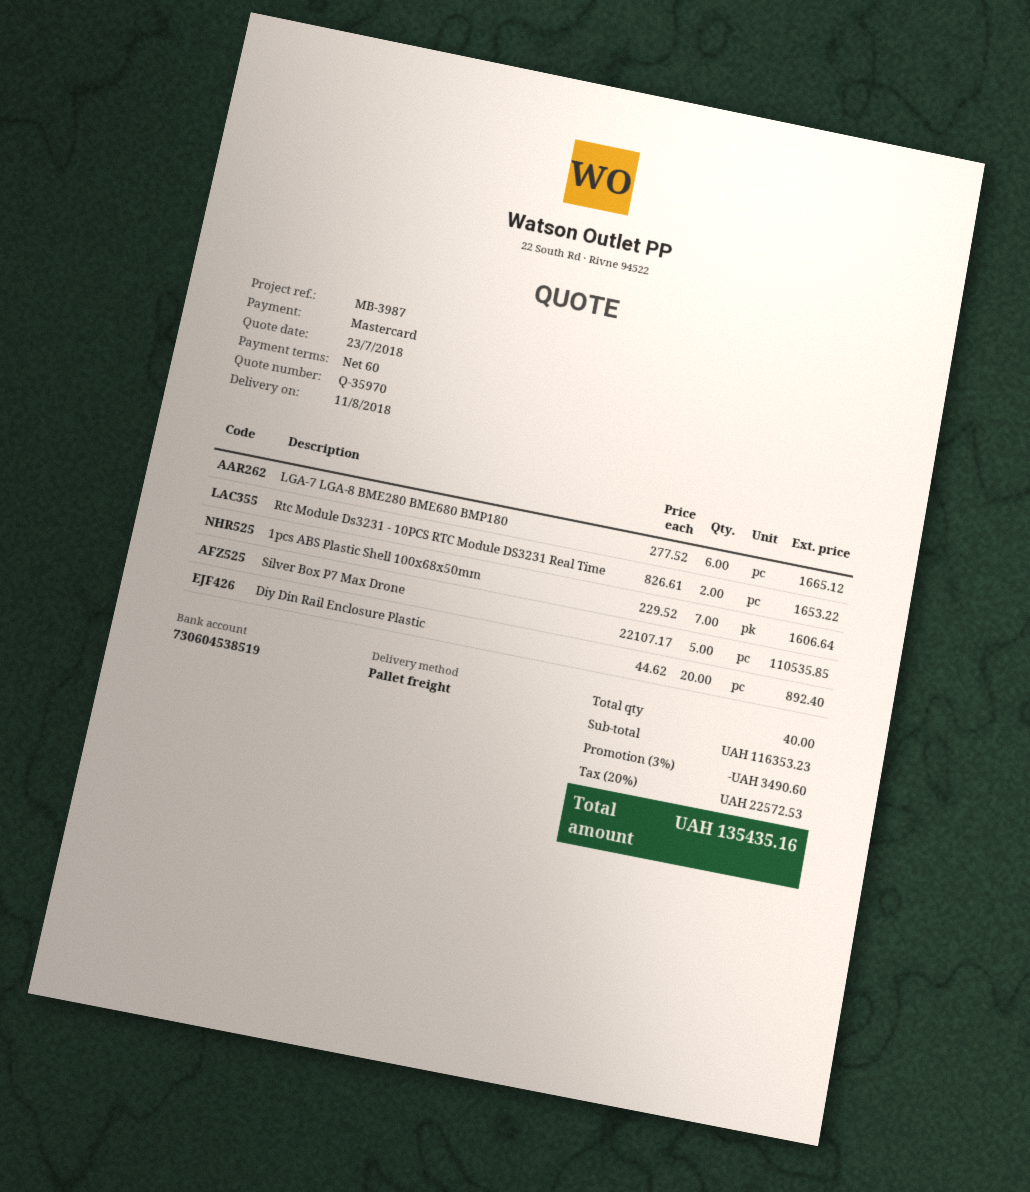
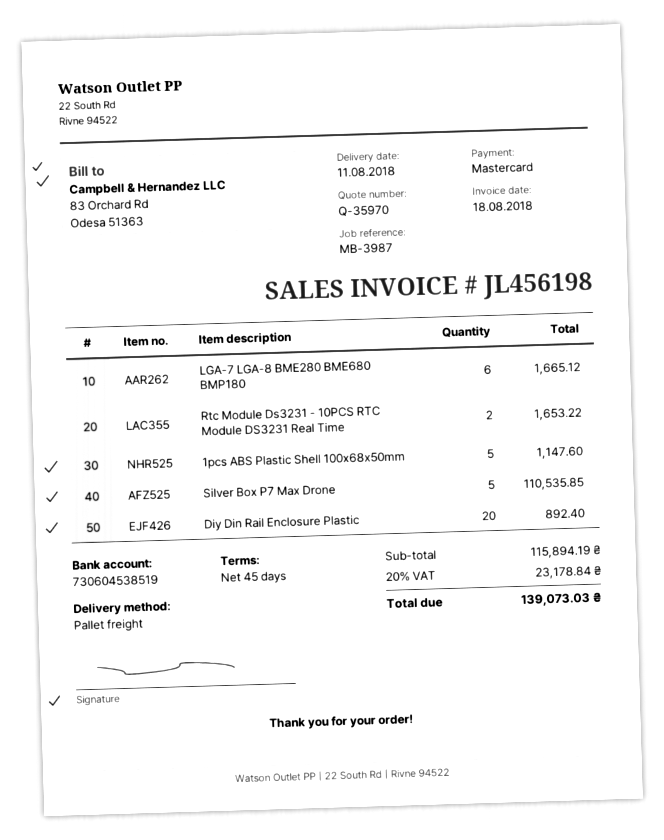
payment terms: 60 days -> 45 days
1pcs ABS Plastic Shell 100x68x50mm: 7 for 1606.64 -> 5 for 1147.60
subtotal: 116353.23 -> 115894.19
discount: 3% = 3490.60 -> none
tax: 20% = 22572.53 -> 20% = 23178.84
total: 135435.16 -> 139073.03

